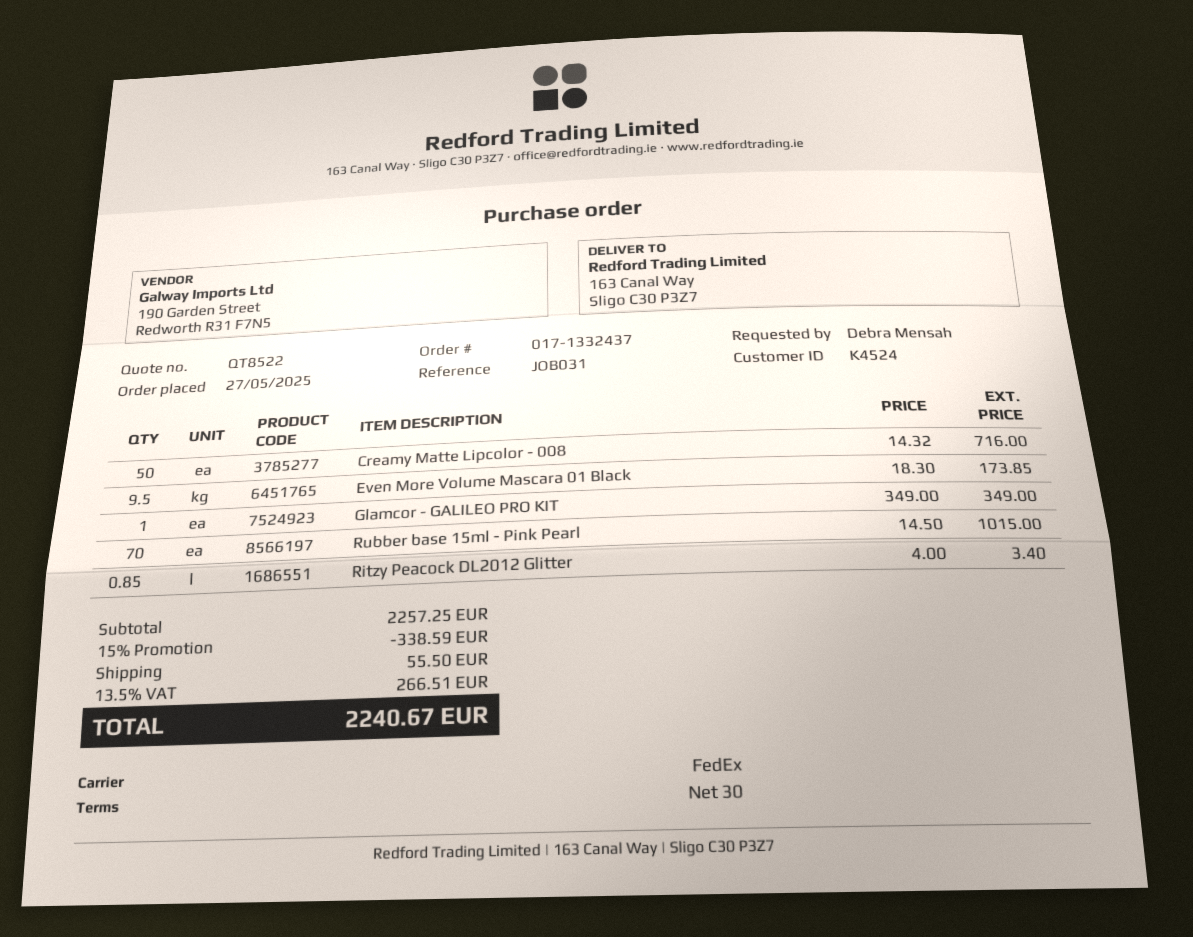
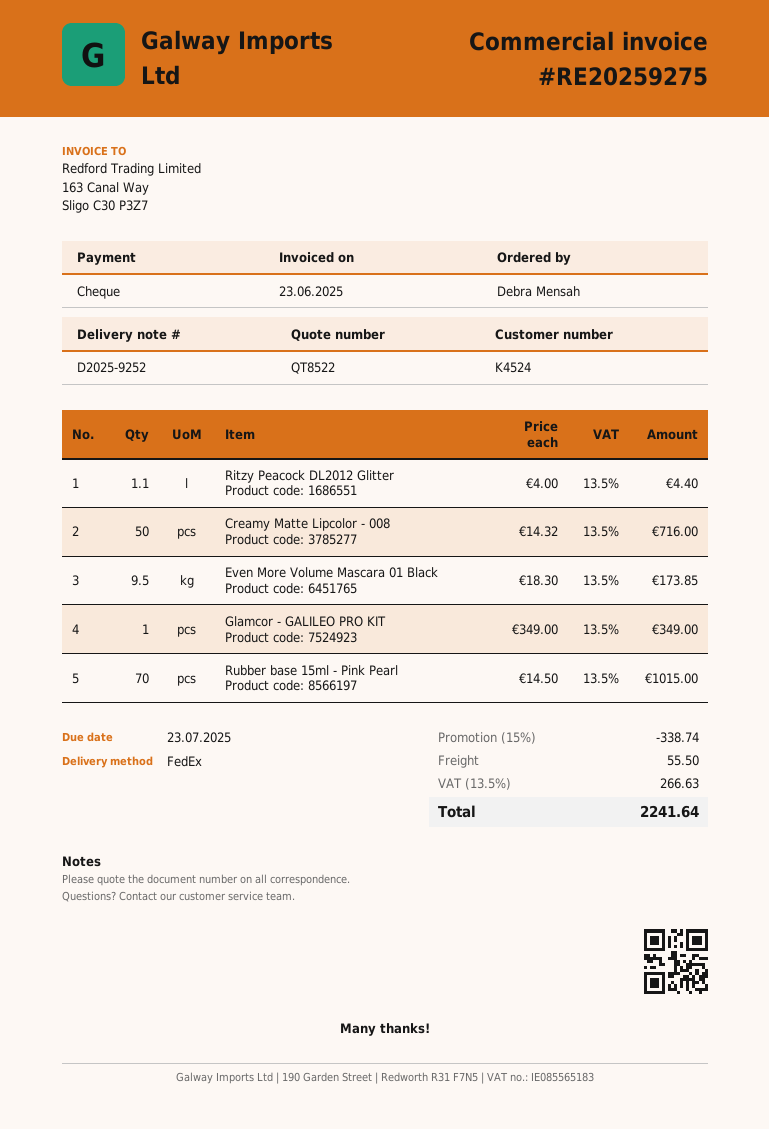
Ritzy Peacock DL2012 Glitter: 0.85 x 4.00 = 3.40 -> 1.1 x 4.00 = 4.40
discount: 15% = 338.59 -> 15% = 338.74
tax: 13.5% = 266.51 -> 13.5% = 266.63
total: 2240.67 -> 2241.64

